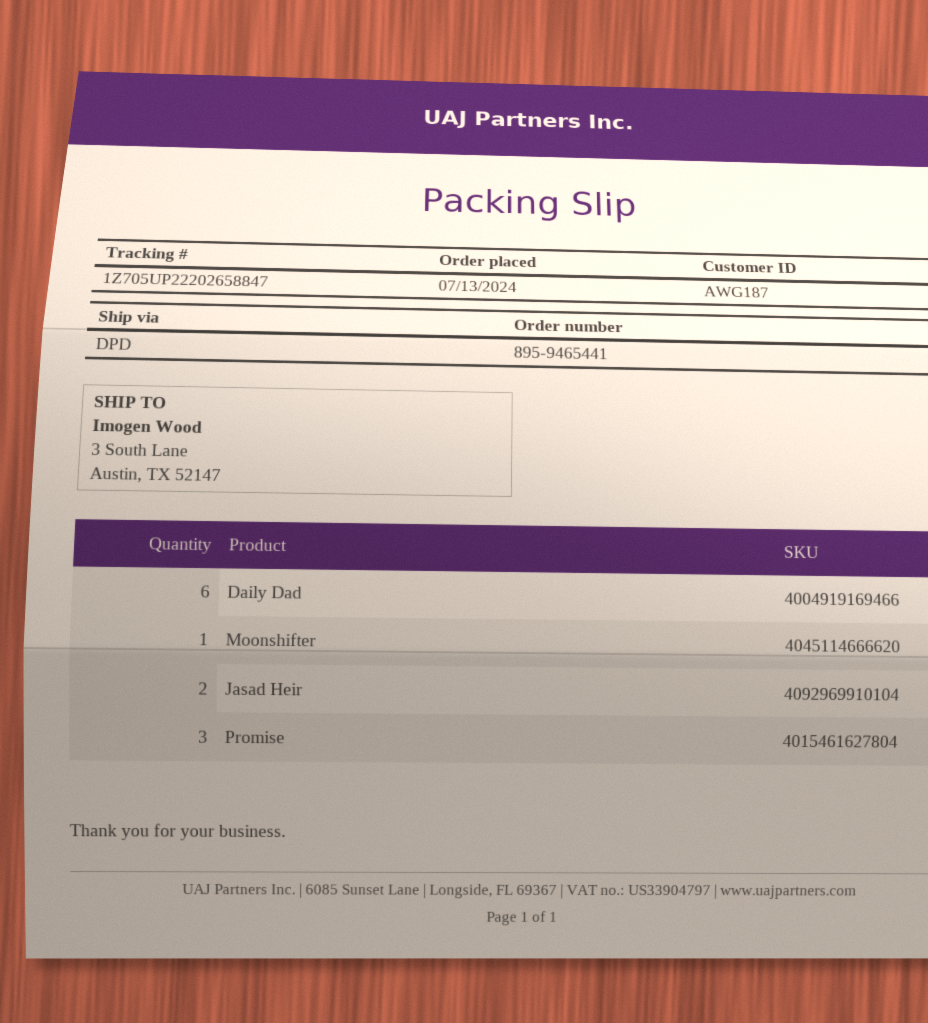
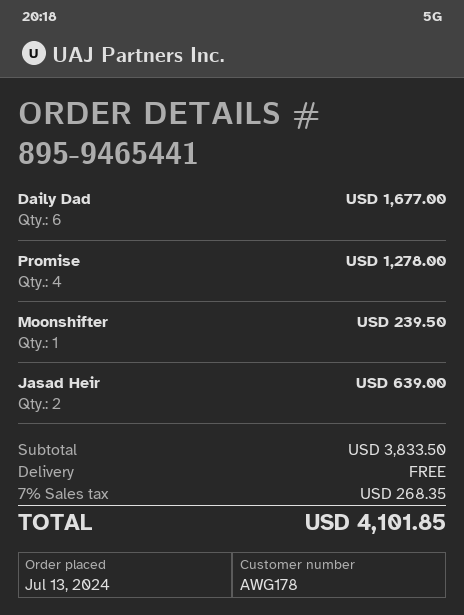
customer number: AWG187 -> AWG178
Promise: 3 -> 4

